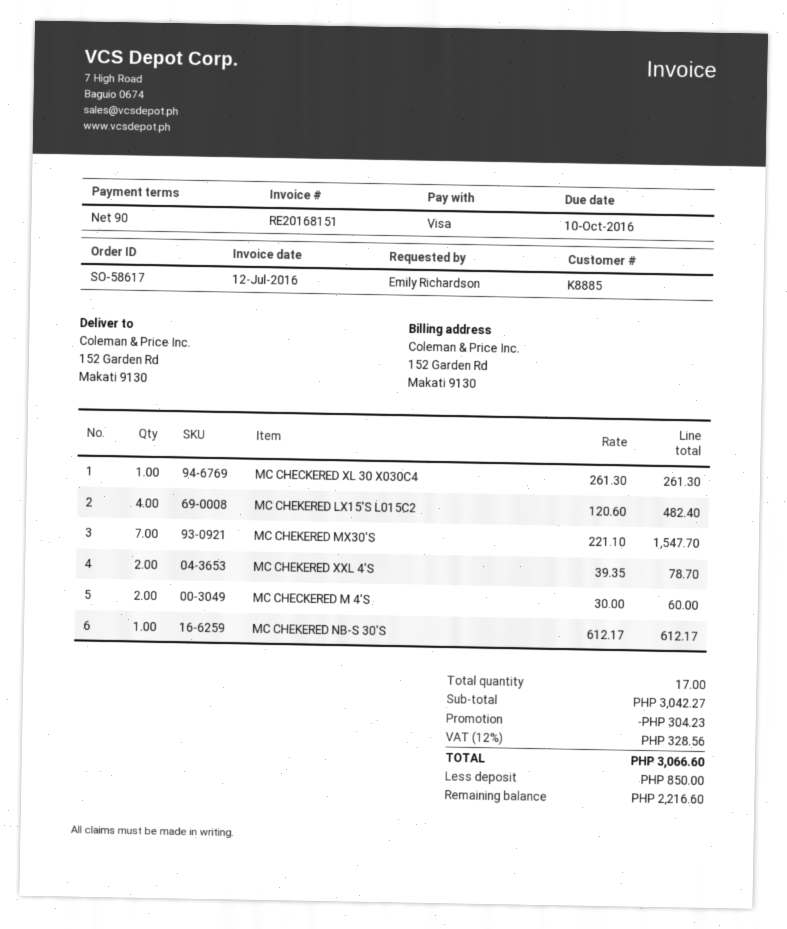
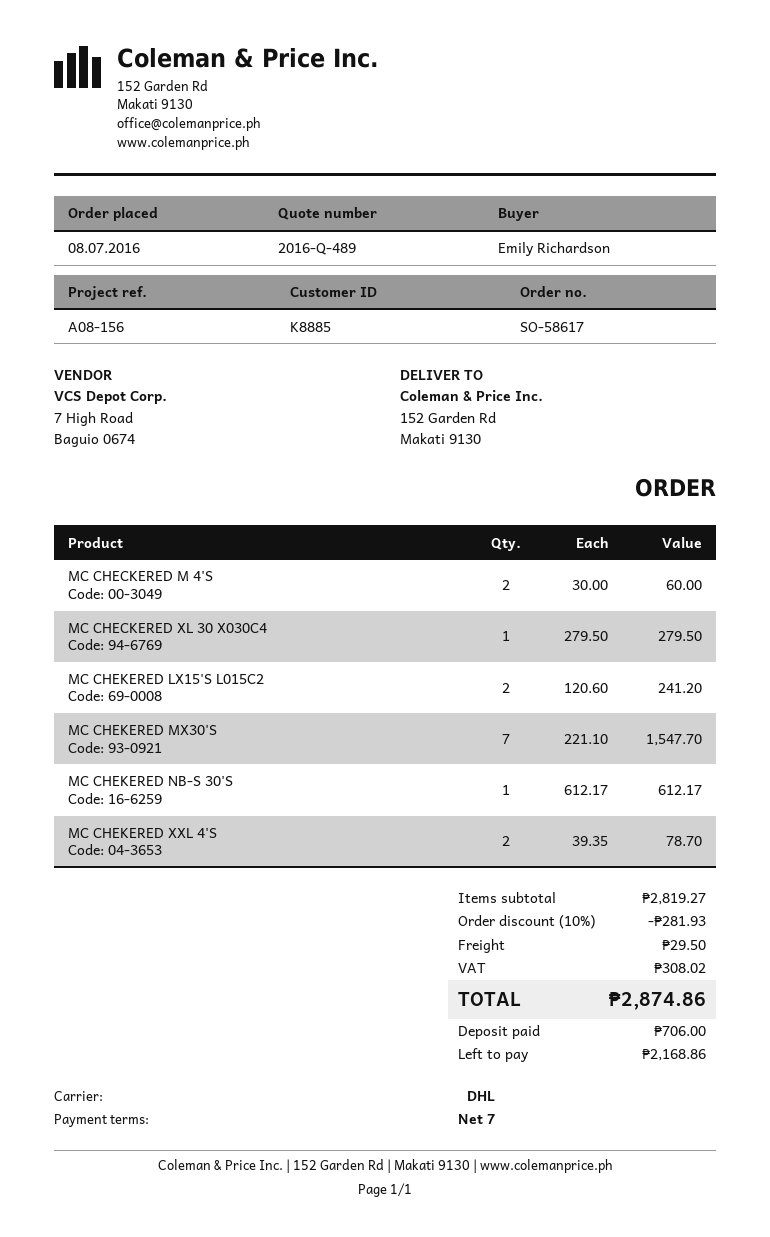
payment terms: 90 days -> 7 days
MC CHECKERED XL 30 X030C4: 1 x 261.30 = 261.30 -> 1 x 279.50 = 279.50
MC CHEKERED LX15'S L015C2: 4 x 120.60 = 482.40 -> 2 x 120.60 = 241.20
subtotal: 3042.27 -> 2819.27
discount: 304.23 -> 281.93
shipping: none -> 29.50
tax: 328.56 -> 308.02
total: 3066.60 -> 2874.86
deposit: 850.00 -> 706.00
balance: 2216.60 -> 2168.86

